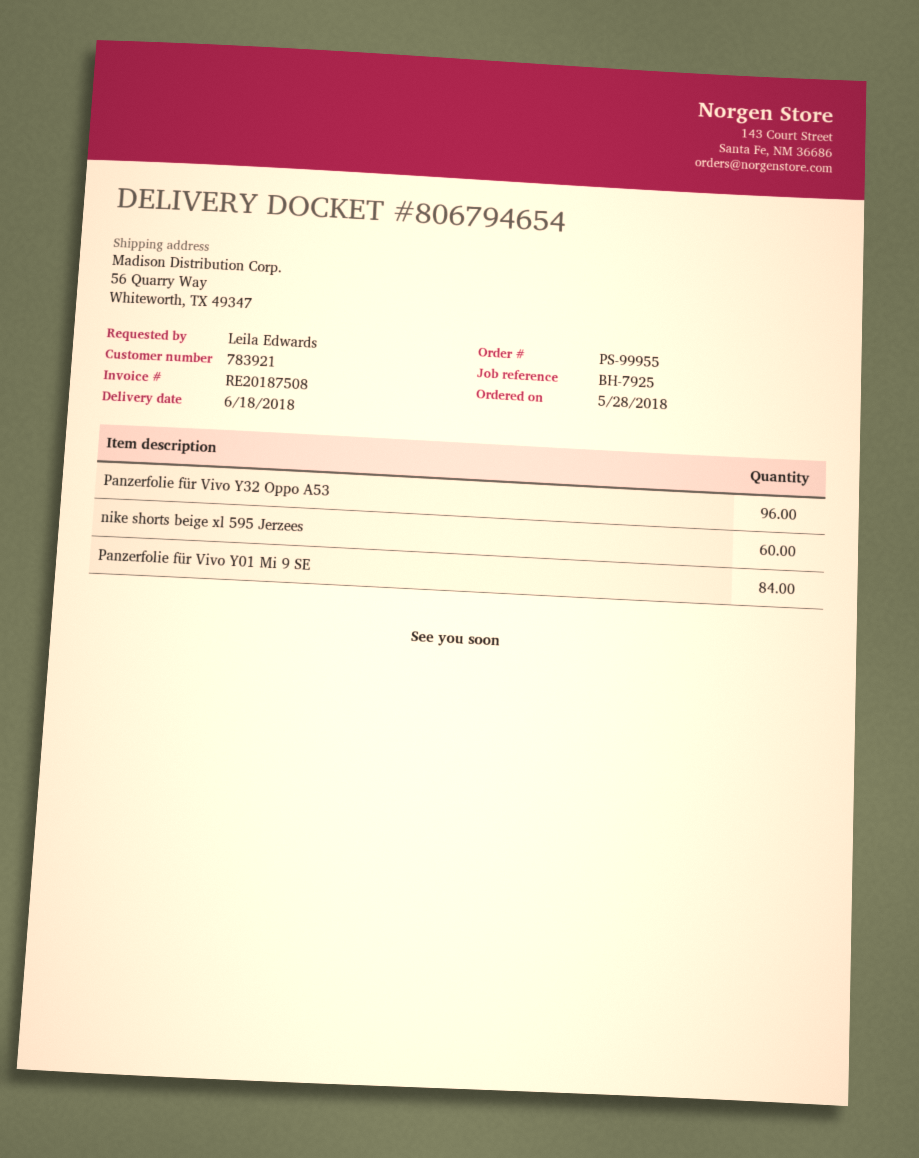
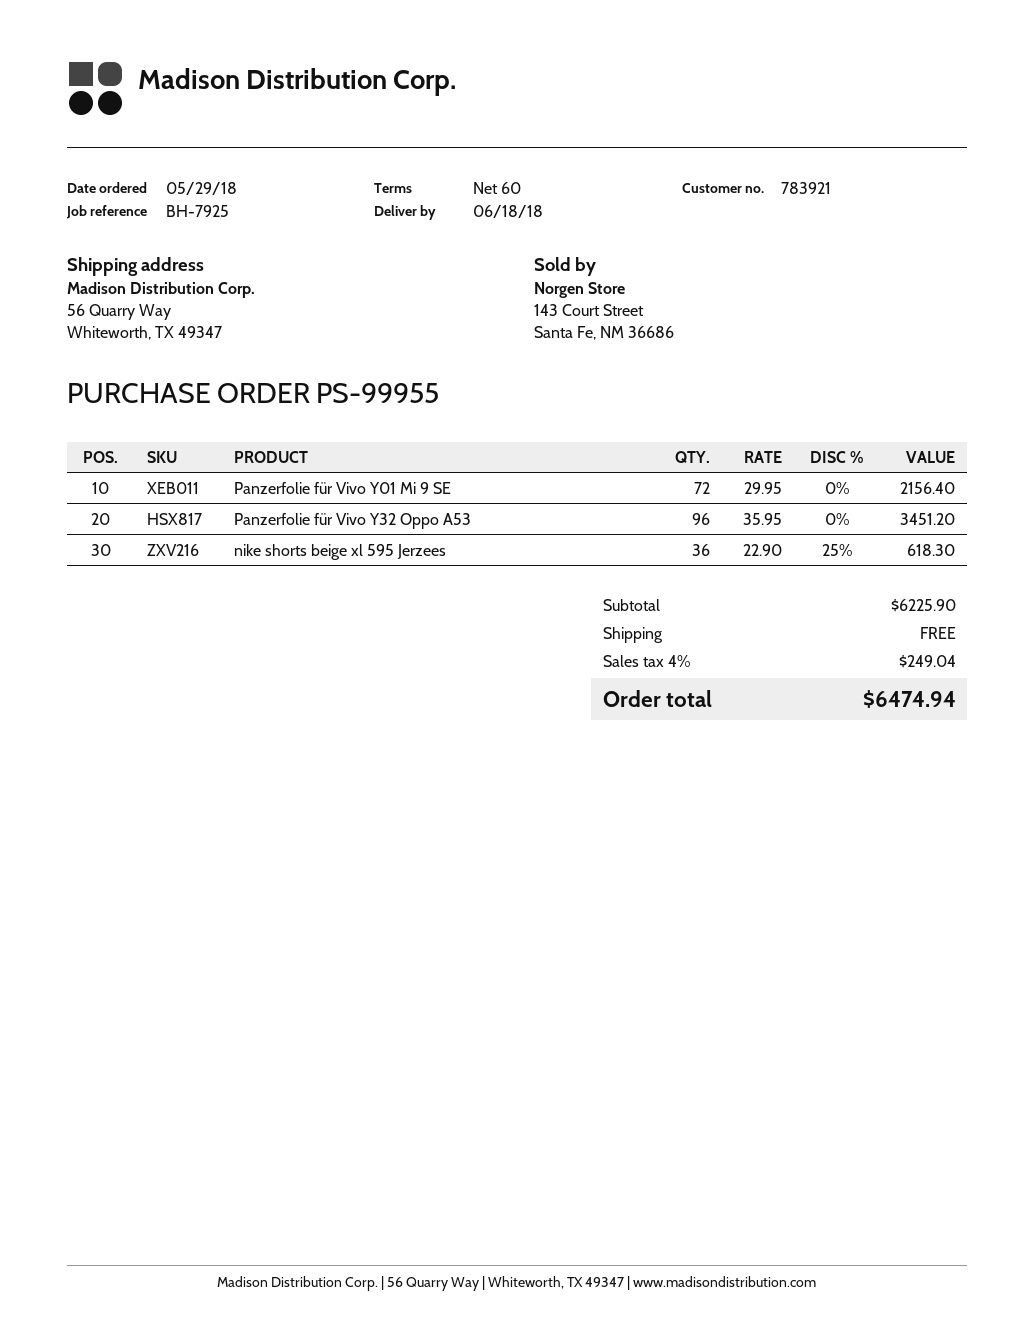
order date: 2018-05-28 -> 2018-05-29
nike shorts beige xl 595 Jerzees: 60 -> 36
Panzerfolie für Vivo Y01 Mi 9 SE: 84 -> 72

